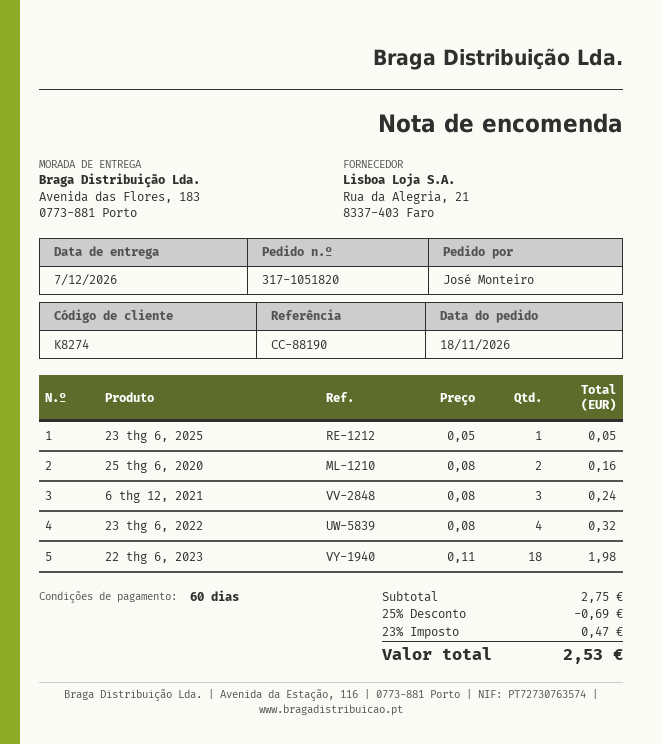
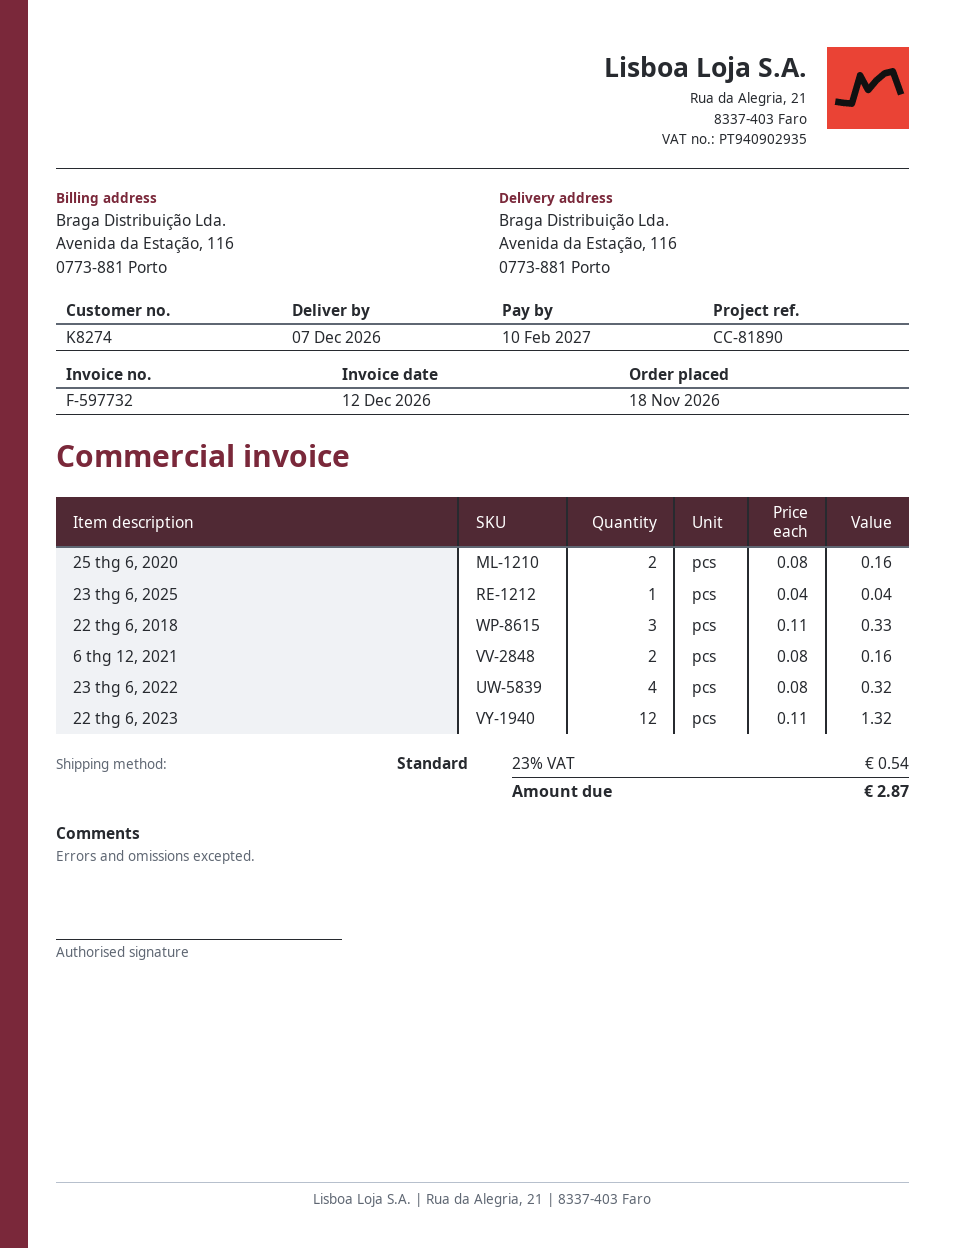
reference: CC-88190 -> CC-81890
ship to: Avenida das Flores, 183, 0773-881 Porto -> Avenida da Estação, 116, 0773-881 Porto
23 thg 6, 2025: 1 x 0.05 = 0.05 -> 1 x 0.04 = 0.04
6 thg 12, 2021: 3 x 0.08 = 0.24 -> 2 x 0.08 = 0.16
22 thg 6, 2023: 18 x 0.11 = 1.98 -> 12 x 0.11 = 1.32
22 thg 6, 2018: none -> 3 x 0.11 = 0.33
discount: 25% = 0.69 -> none
tax: 23% = 0.47 -> 23% = 0.54
total: 2.53 -> 2.87

